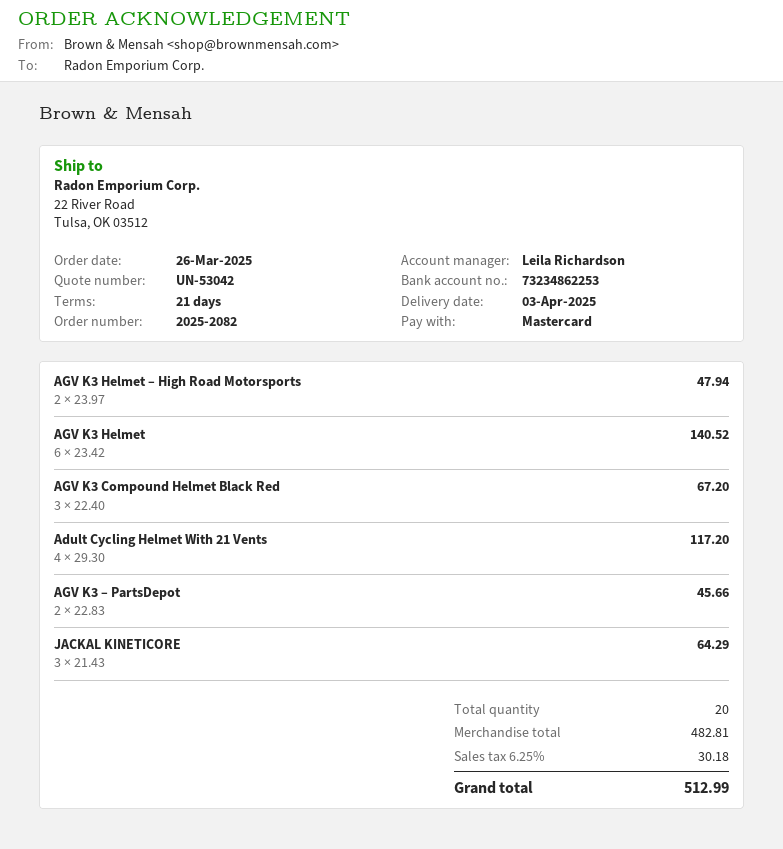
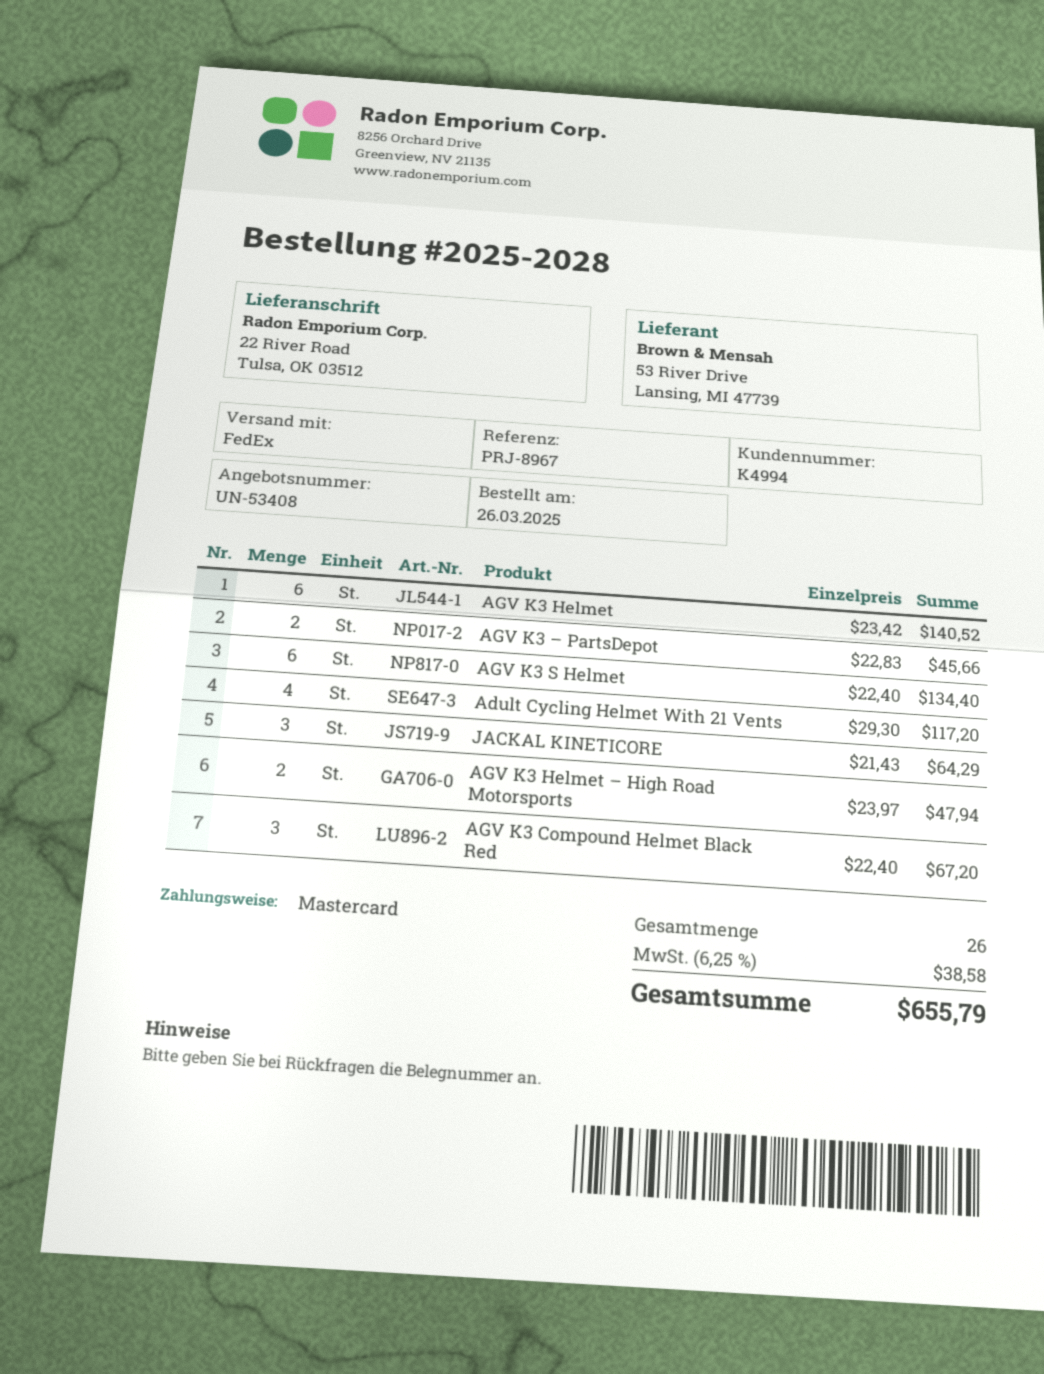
quote number: UN-53042 -> UN-53408
order number: 2025-2082 -> 2025-2028
AGV K3 S Helmet: none -> 6 x 22.40 = 134.40
total quantity: 20 -> 26
tax: 6.25% = 30.18 -> 6.25% = 38.58
total: 512.99 -> 655.79

